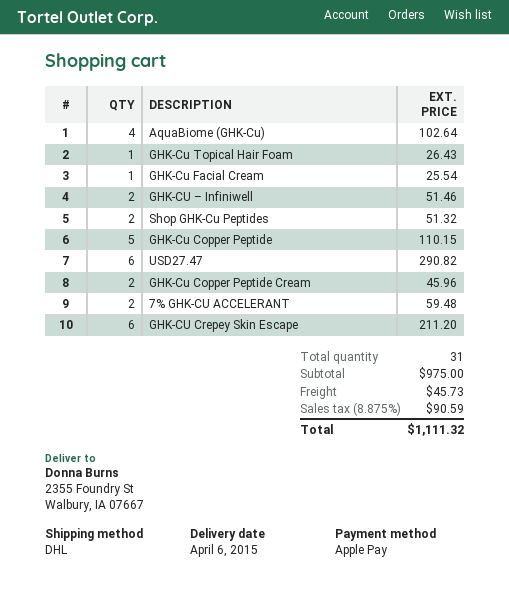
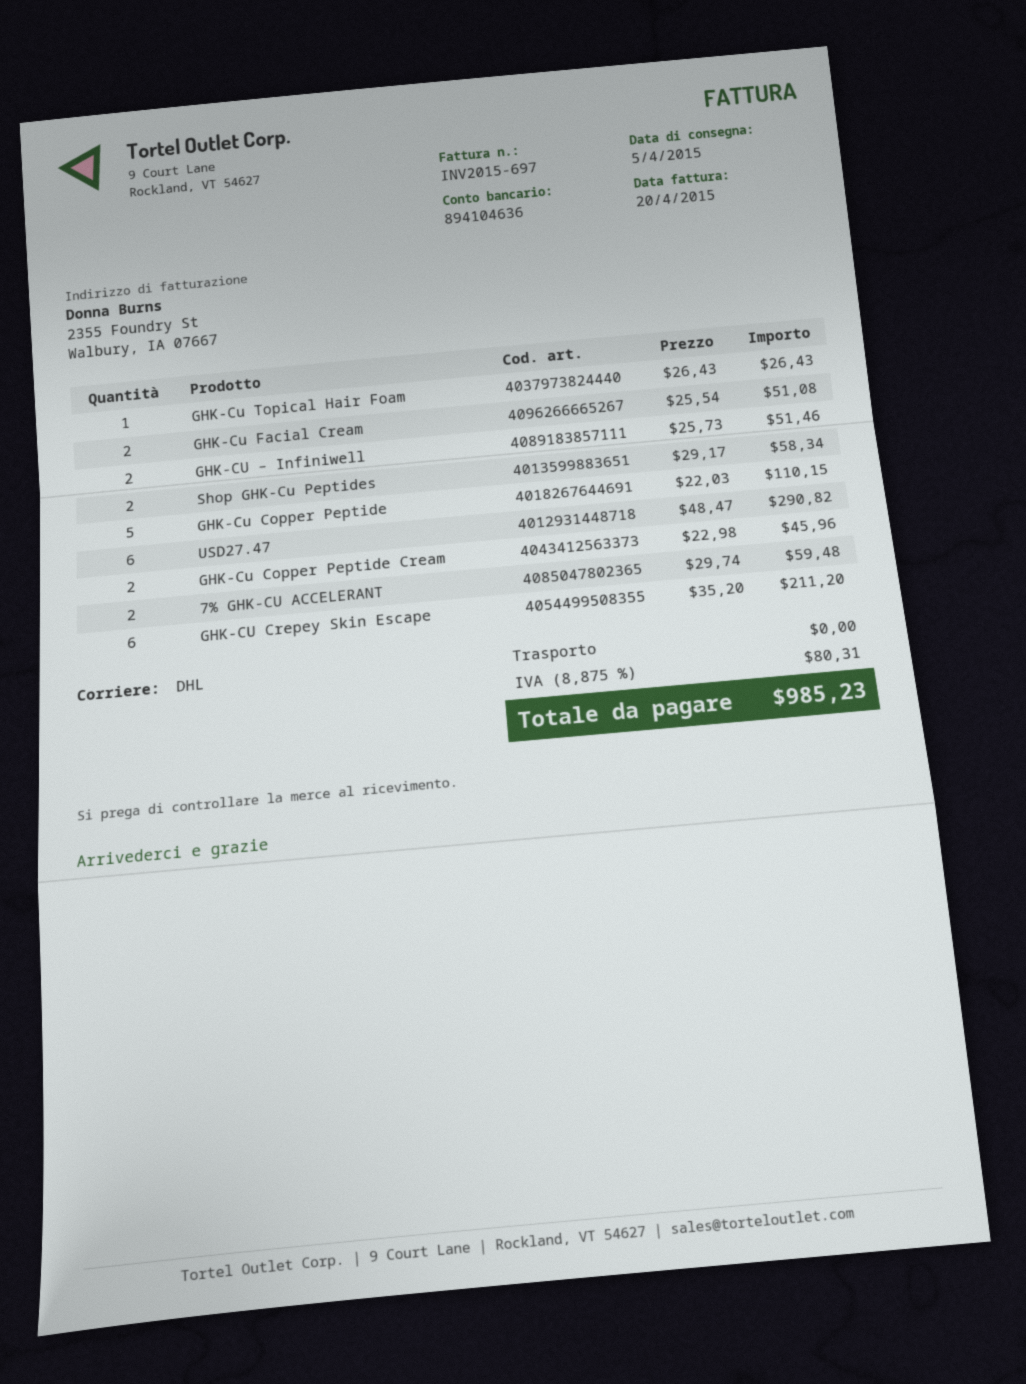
delivery date: 2015-04-06 -> 2015-04-05
AquaBiome (GHK-Cu): 4 for 102.64 -> none
GHK-Cu Facial Cream: 1 for 25.54 -> 2 for 51.08
Shop GHK-Cu Peptides: 2 for 51.32 -> 2 for 58.34
shipping: 45.73 -> 0.00
tax: 8.875% = 90.59 -> 8.875% = 80.31
total: 1111.32 -> 985.23

